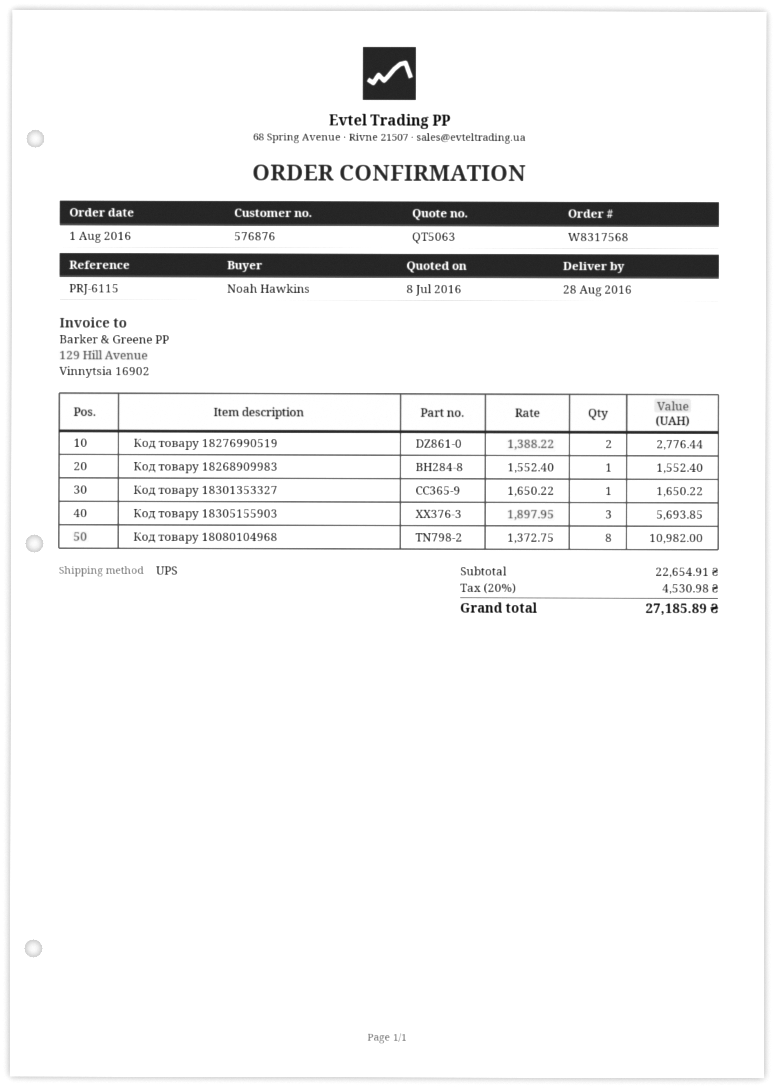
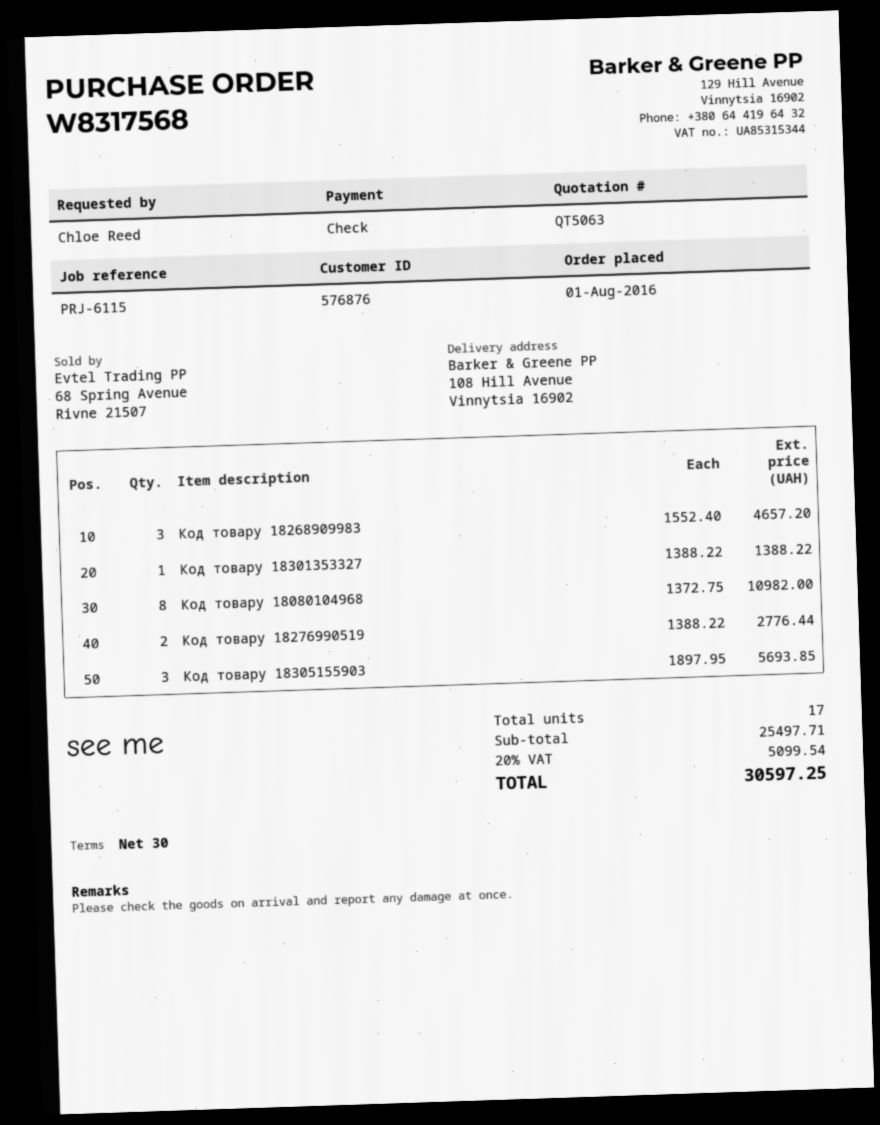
ordered by: Noah Hawkins -> Chloe Reed
Код товару 18268909983: 1 x 1552.40 = 1552.40 -> 3 x 1552.40 = 4657.20
Код товару 18301353327: 1 x 1650.22 = 1650.22 -> 1 x 1388.22 = 1388.22
subtotal: 22654.91 -> 25497.71
tax: 20% = 4530.98 -> 20% = 5099.54
total: 27185.89 -> 30597.25

